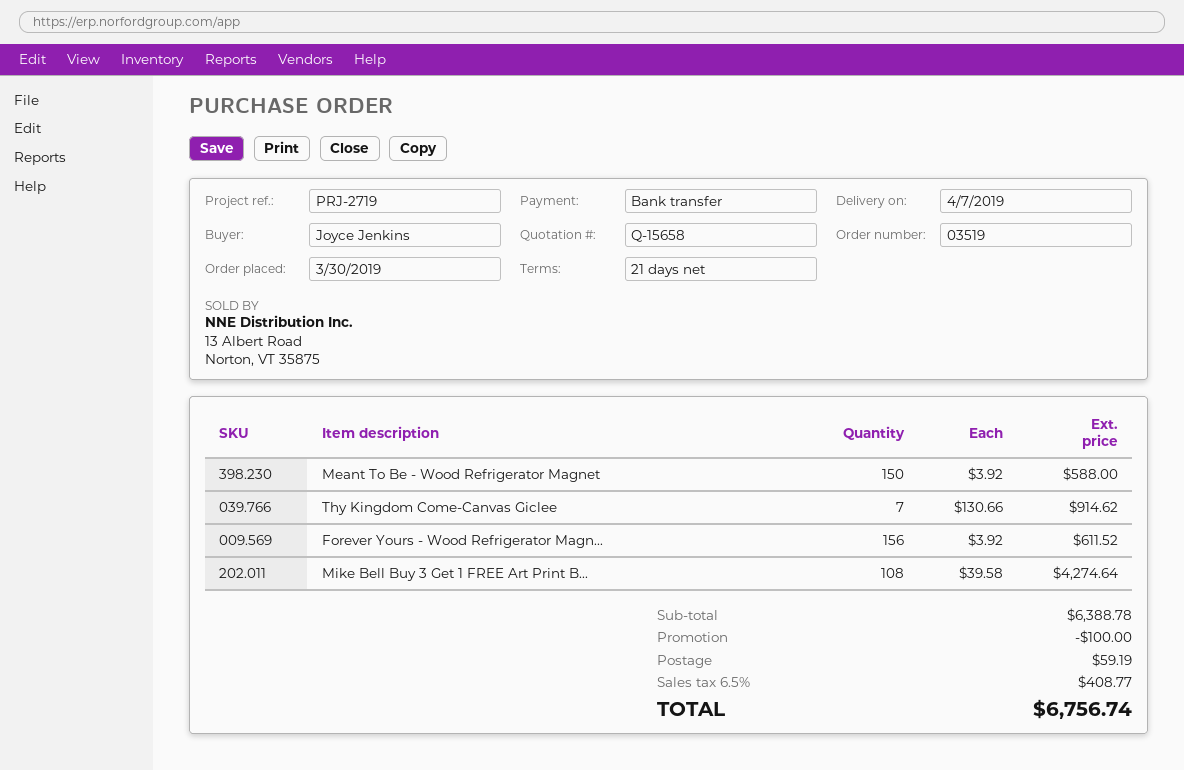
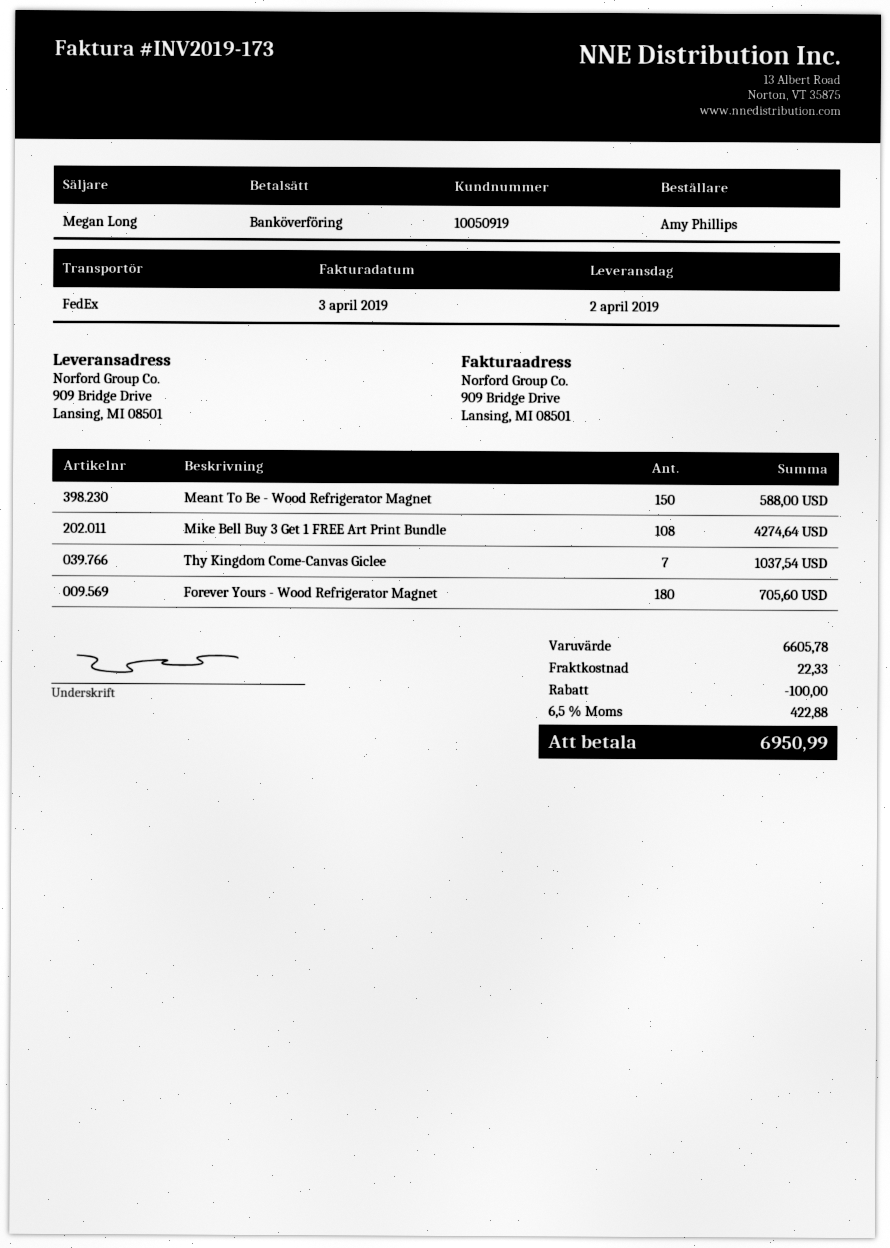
delivery date: 2019-04-07 -> 2019-04-02
ordered by: Joyce Jenkins -> Amy Phillips
Thy Kingdom Come-Canvas Giclee: 7 for 914.62 -> 7 for 1037.54
Forever Yours - Wood Refrigerator Magn...: 156 for 611.52 -> 180 for 705.60
subtotal: 6388.78 -> 6605.78
shipping: 59.19 -> 22.33
tax: 6.5% = 408.77 -> 6.5% = 422.88
total: 6756.74 -> 6950.99

